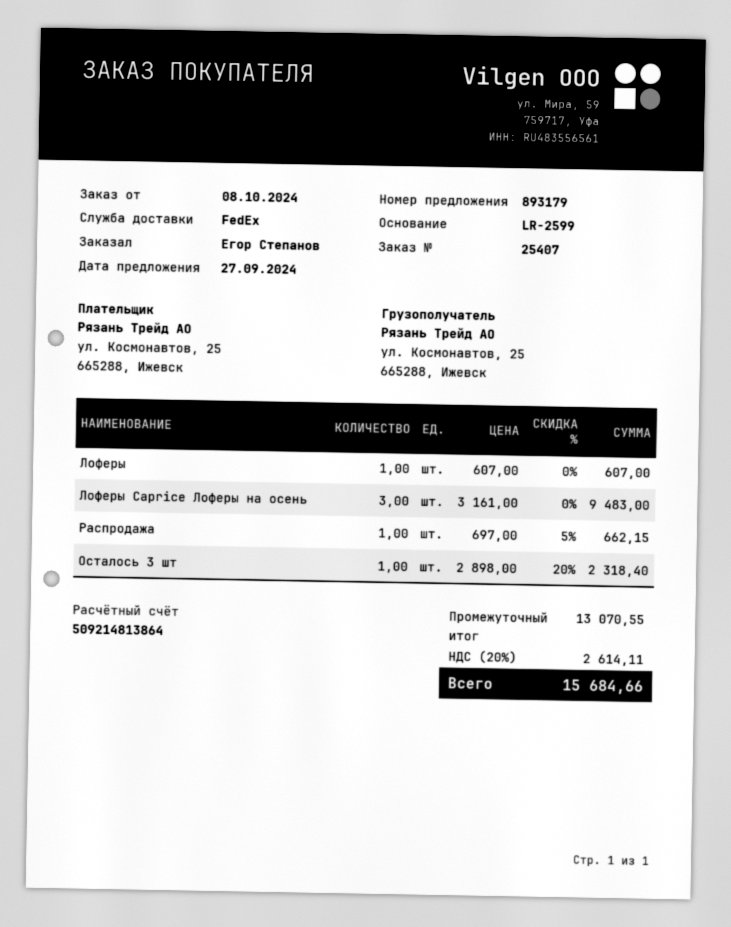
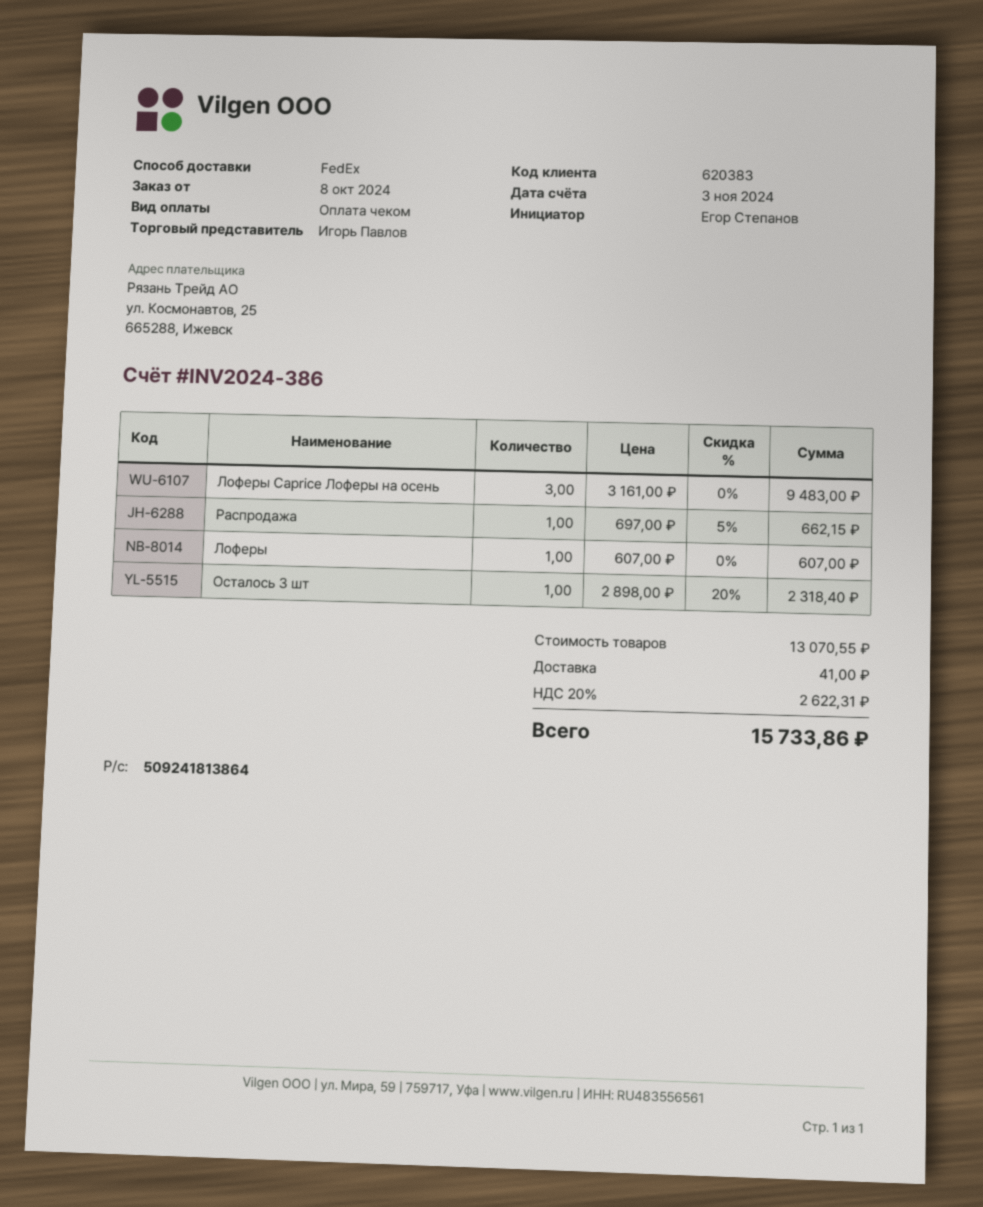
bank account: 509214813864 -> 509241813864
shipping: none -> 41.00
tax: 20% = 2614.11 -> 20% = 2622.31
total: 15684.66 -> 15733.86

